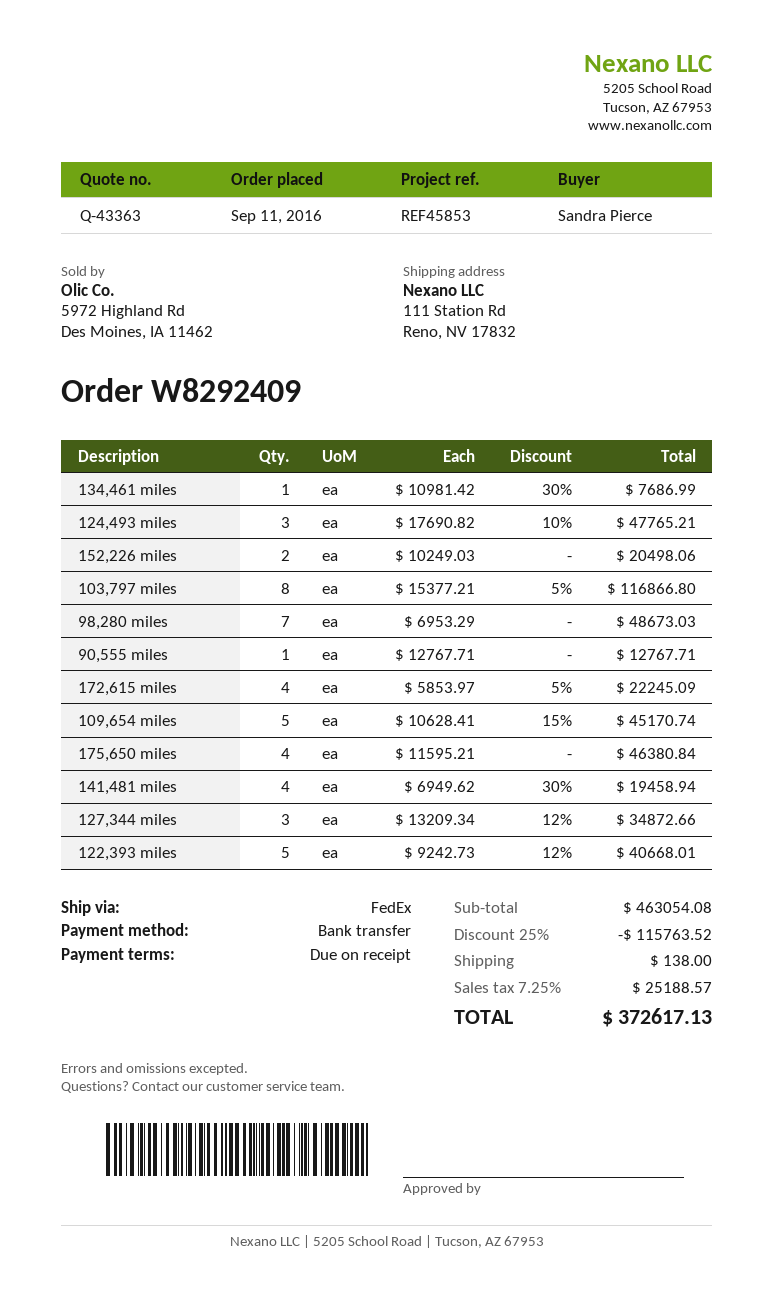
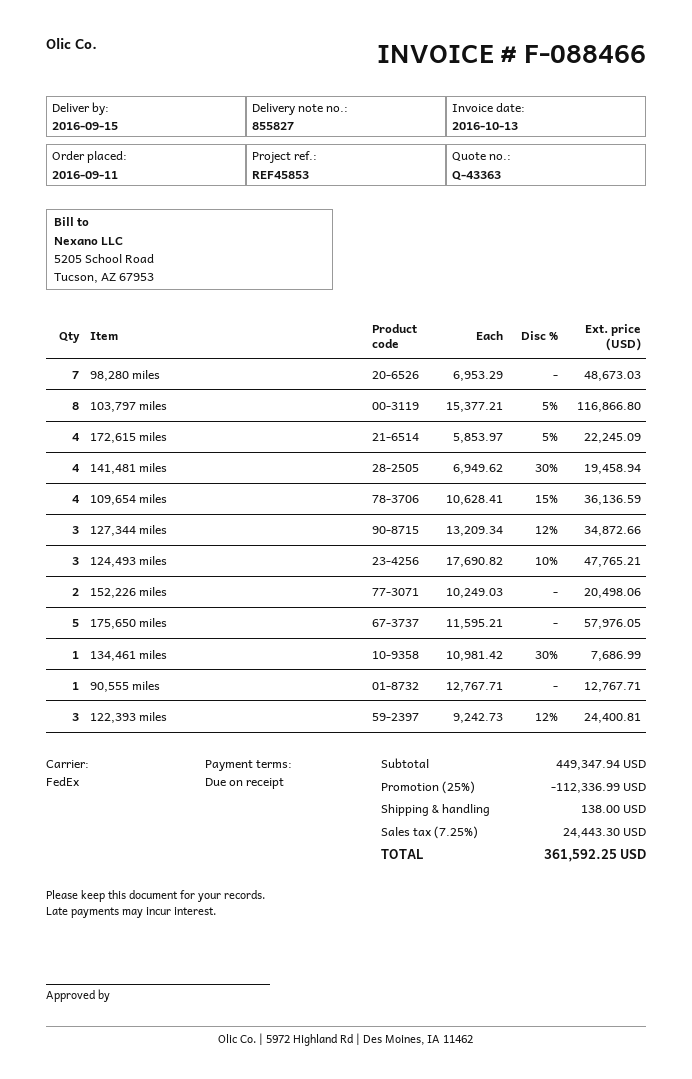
109,654 miles: 5 x 10628.41 - 15% = 45170.74 -> 4 x 10628.41 - 15% = 36136.59
175,650 miles: 4 x 11595.21 = 46380.84 -> 5 x 11595.21 = 57976.05
122,393 miles: 5 x 9242.73 - 12% = 40668.01 -> 3 x 9242.73 - 12% = 24400.81
subtotal: 463054.08 -> 449347.94
discount: 25% = 115763.52 -> 25% = 112336.99
tax: 7.25% = 25188.57 -> 7.25% = 24443.30
total: 372617.13 -> 361592.25

